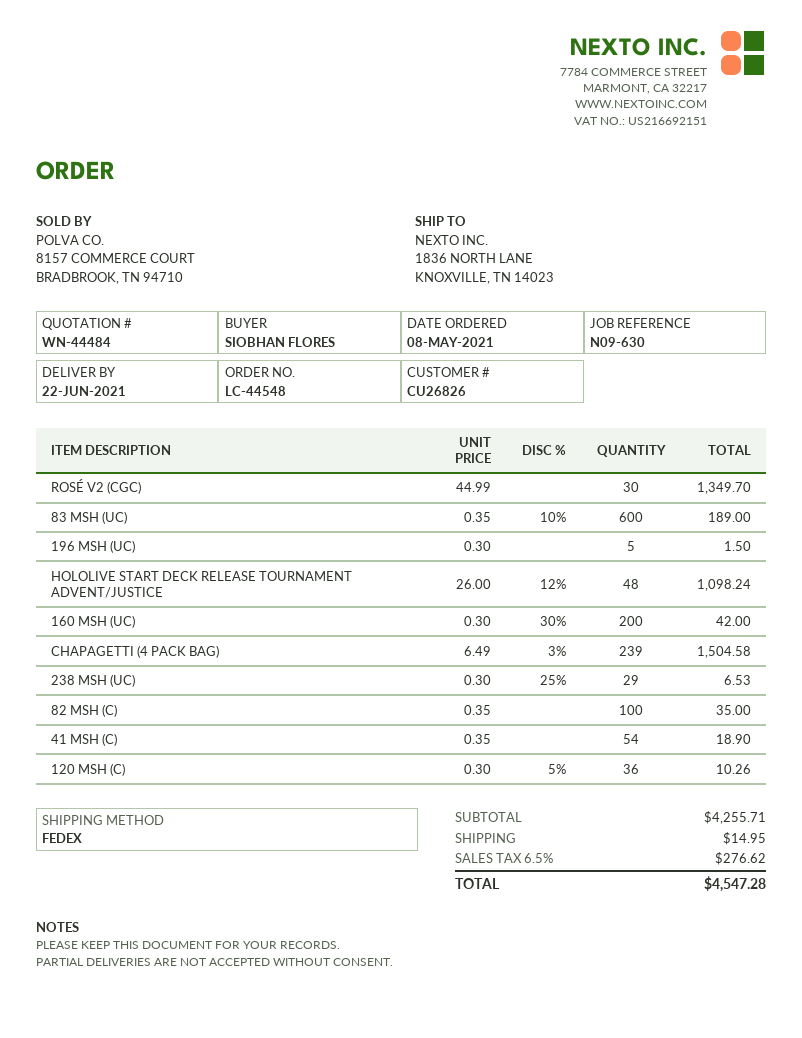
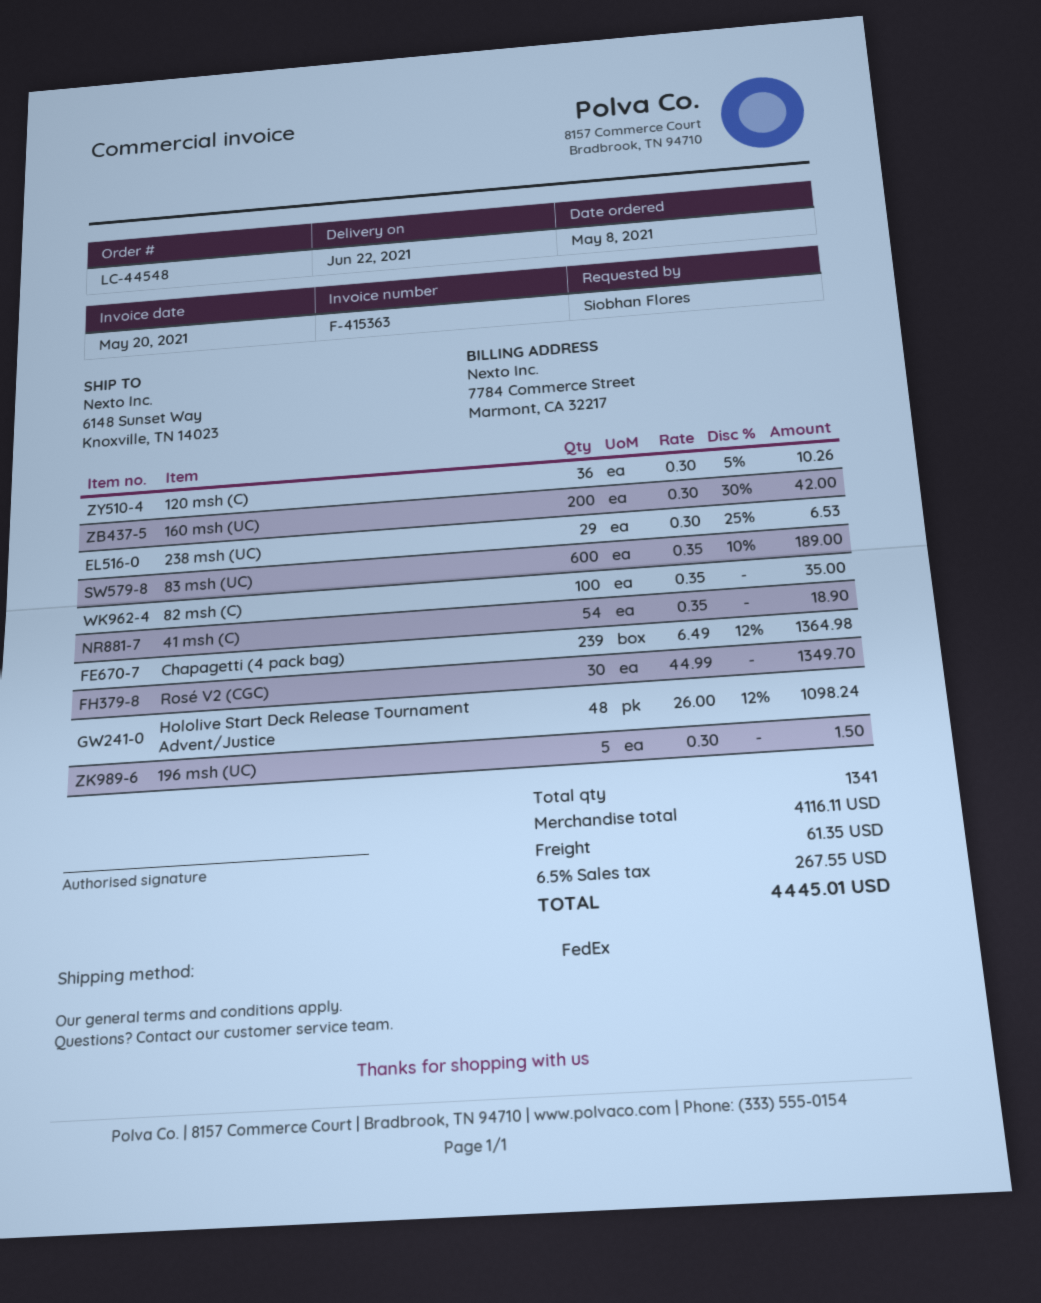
ship to: 1836 NORTH LANE, KNOXVILLE, TN 14023 -> 6148 Sunset Way, Knoxville, TN 14023
CHAPAGETTI (4 PACK BAG): 239 x 6.49 - 3% = 1504.58 -> 239 x 6.49 - 12% = 1364.98
subtotal: 4255.71 -> 4116.11
shipping: 14.95 -> 61.35
tax: 6.5% = 276.62 -> 6.5% = 267.55
total: 4547.28 -> 4445.01

